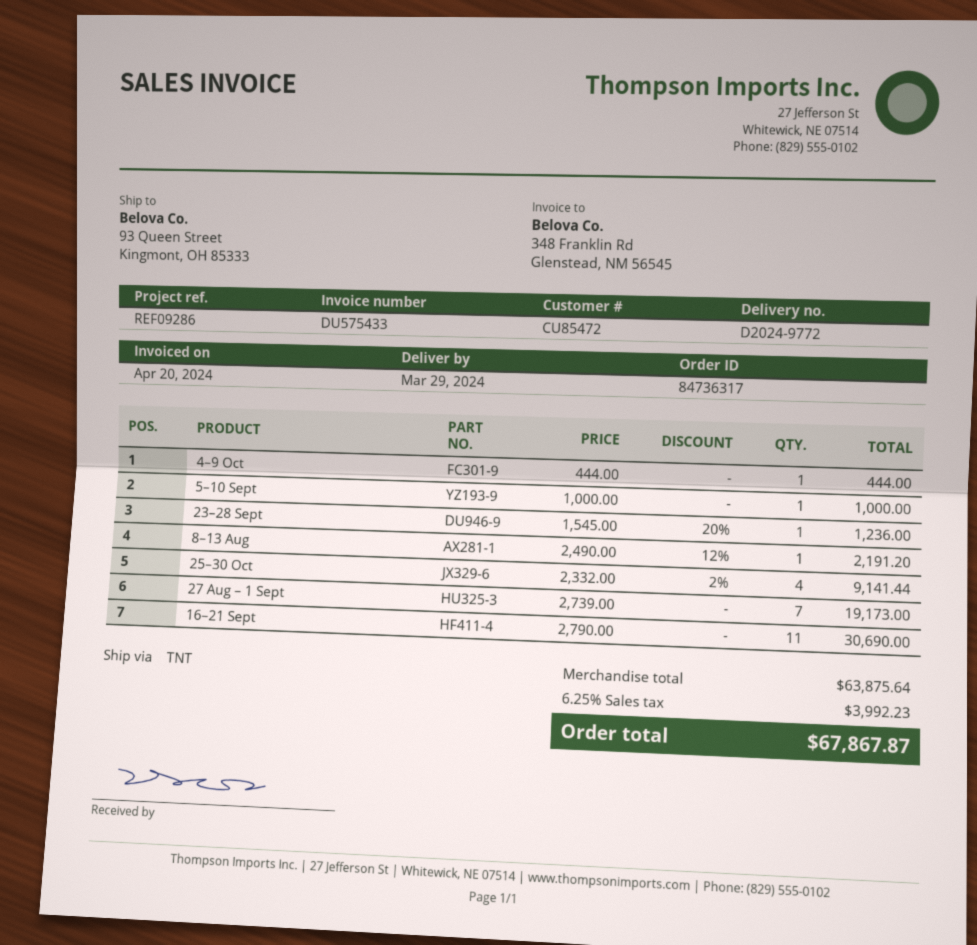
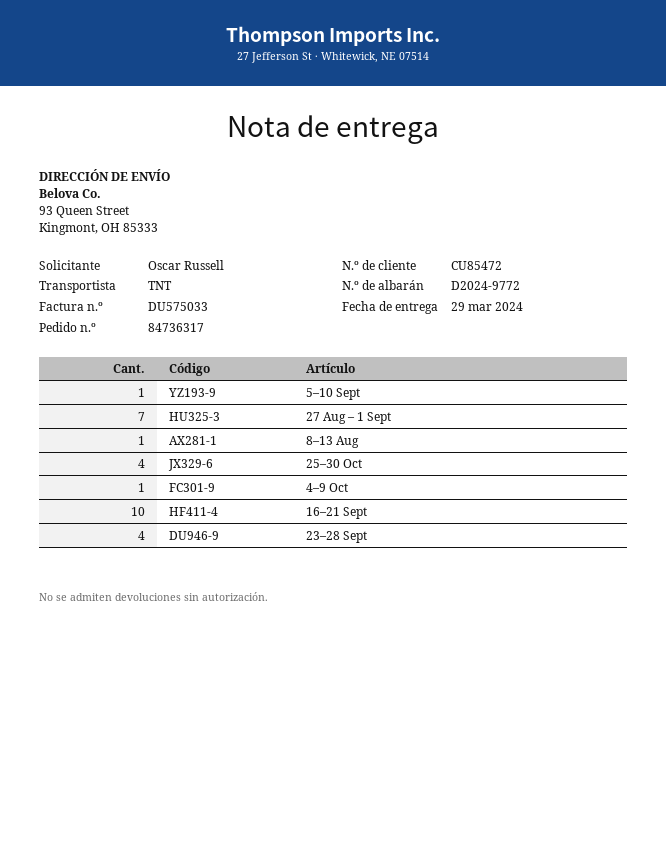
invoice number: DU575433 -> DU575033
23–28 Sept: 1 -> 4
16–21 Sept: 11 -> 10

